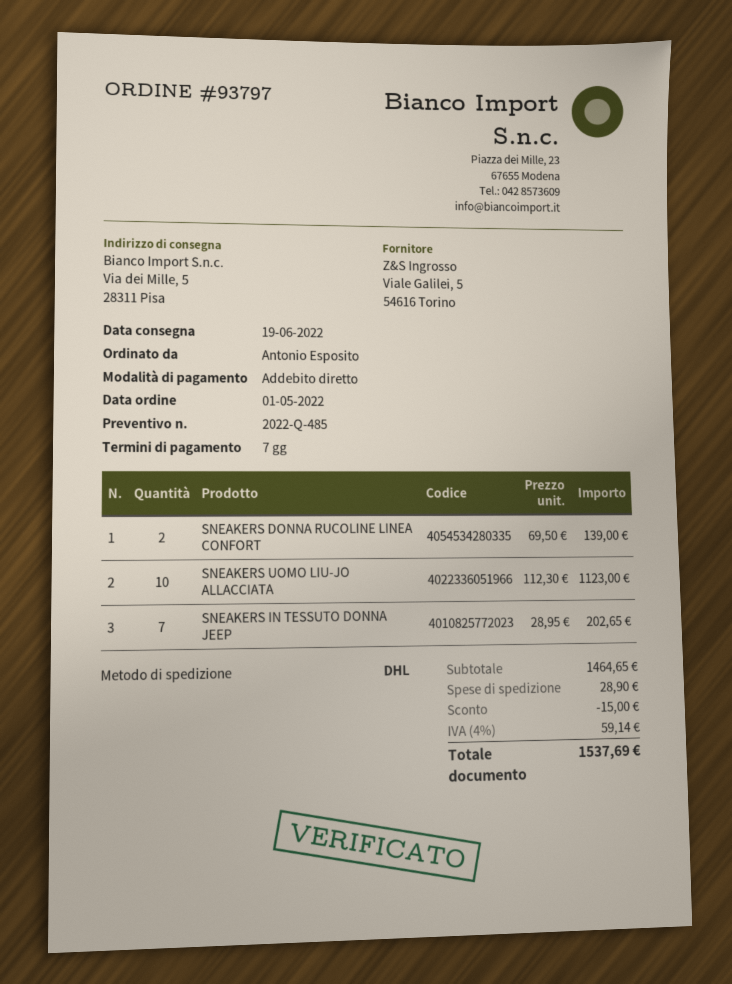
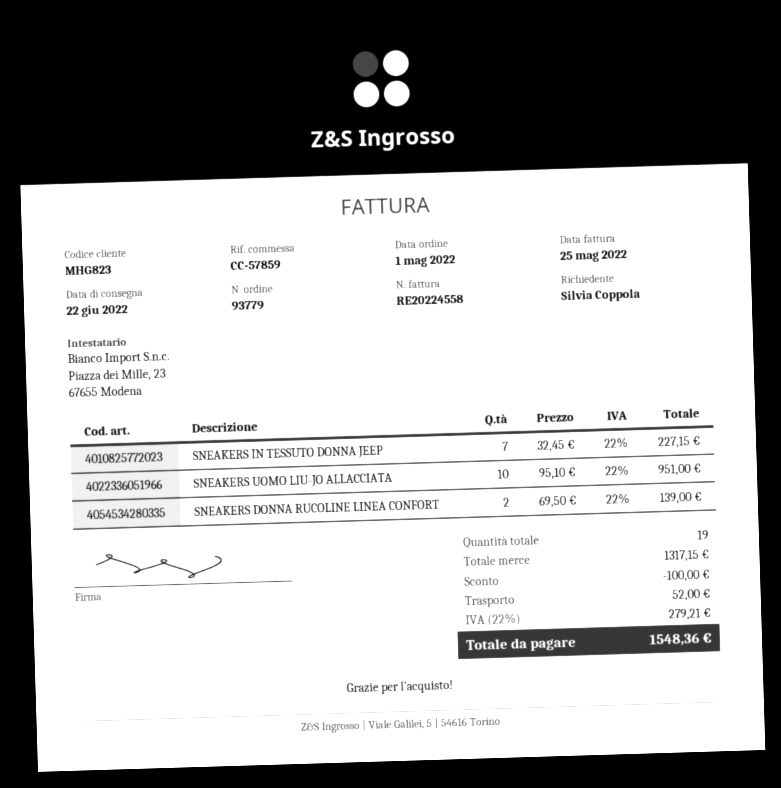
order number: 93797 -> 93779
delivery date: 2022-06-19 -> 2022-06-22
ordered by: Antonio Esposito -> Silvia Coppola
SNEAKERS UOMO LIU-JO ALLACCIATA: 10 x 112.30 = 1123.00 -> 10 x 95.10 = 951.00
SNEAKERS IN TESSUTO DONNA JEEP: 7 x 28.95 = 202.65 -> 7 x 32.45 = 227.15
subtotal: 1464.65 -> 1317.15
discount: 15.00 -> 100.00
shipping: 28.90 -> 52.00
tax: 4% = 59.14 -> 22% = 279.21
total: 1537.69 -> 1548.36

